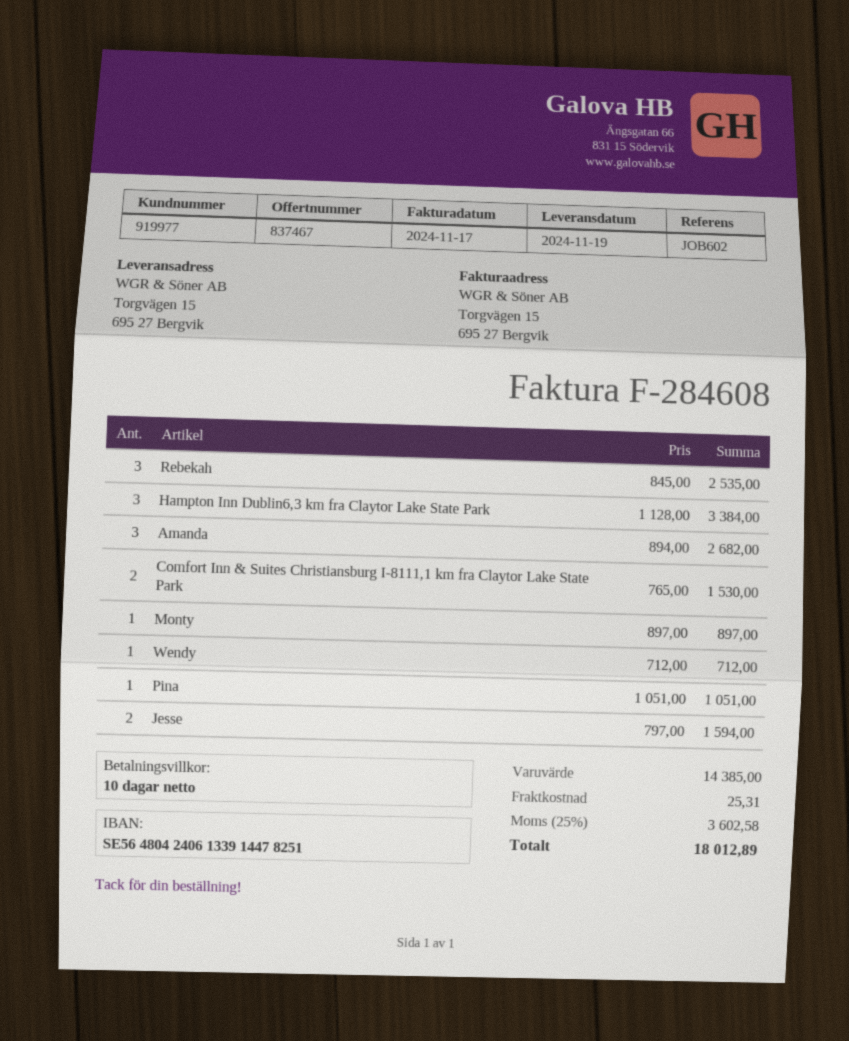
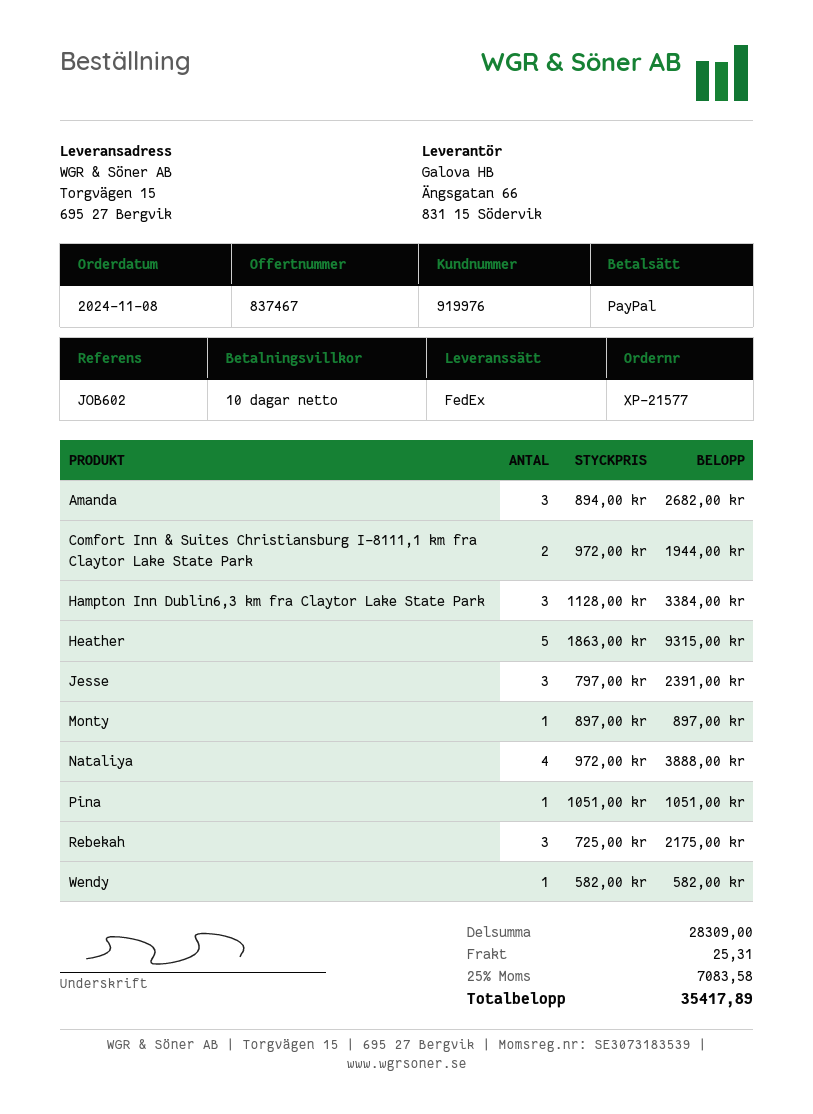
customer number: 919977 -> 919976
Rebekah: 3 x 845.00 = 2535.00 -> 3 x 725.00 = 2175.00
Comfort Inn & Suites Christiansburg I-8111,1 km fra Claytor Lake State Park: 2 x 765.00 = 1530.00 -> 2 x 972.00 = 1944.00
Wendy: 1 x 712.00 = 712.00 -> 1 x 582.00 = 582.00
Jesse: 2 x 797.00 = 1594.00 -> 3 x 797.00 = 2391.00
Heather: none -> 5 x 1863.00 = 9315.00
Nataliya: none -> 4 x 972.00 = 3888.00
subtotal: 14385.00 -> 28309.00
tax: 25% = 3602.58 -> 25% = 7083.58
total: 18012.89 -> 35417.89

